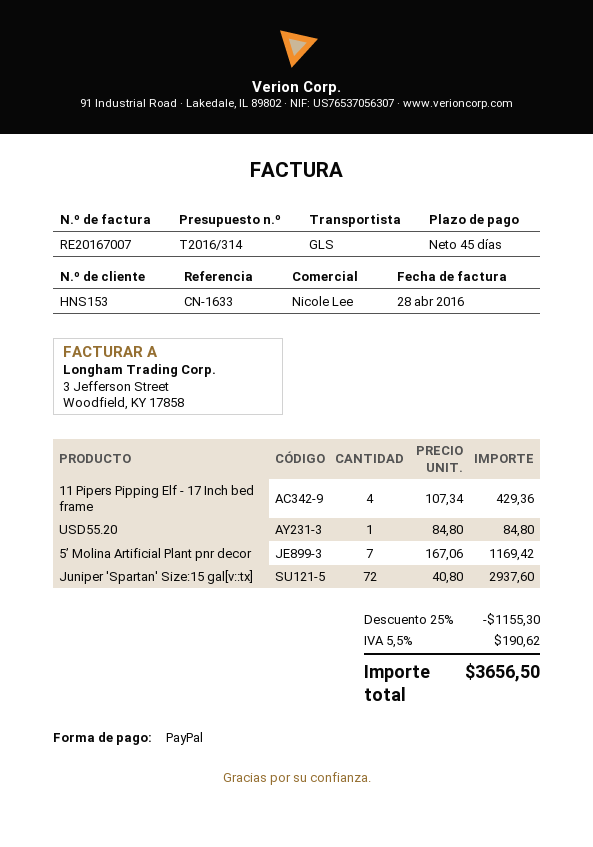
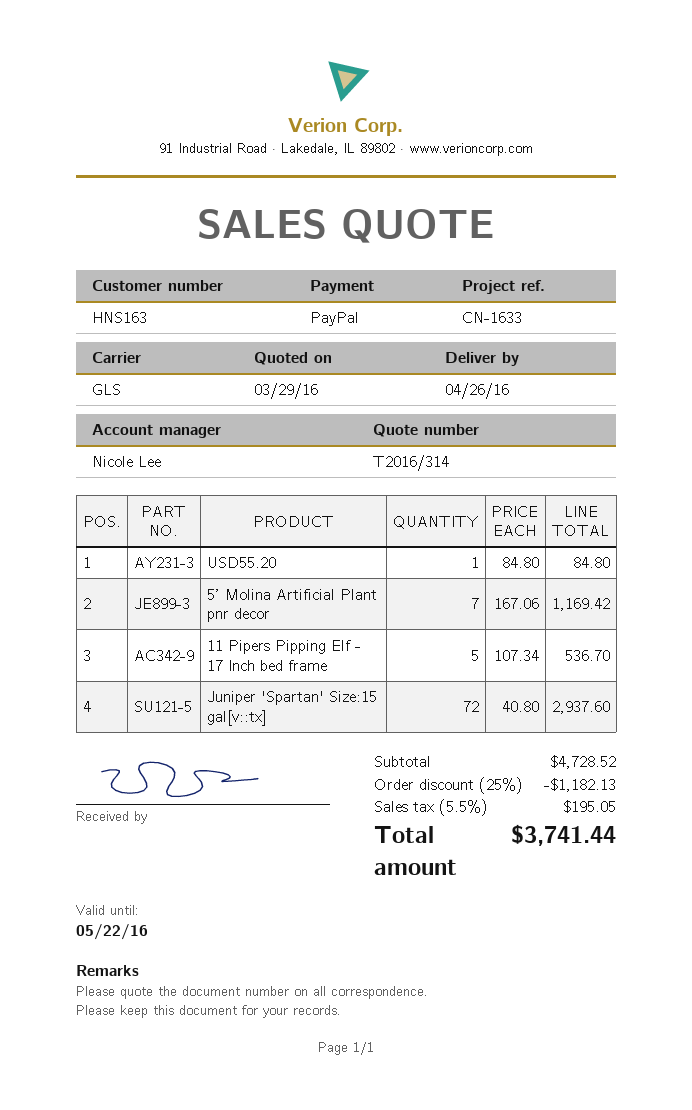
customer number: HNS153 -> HNS163
11 Pipers Pipping Elf - 17 Inch bed frame: 4 x 107.34 = 429.36 -> 5 x 107.34 = 536.70
discount: 25% = 1155.30 -> 25% = 1182.13
tax: 5.5% = 190.62 -> 5.5% = 195.05
total: 3656.50 -> 3741.44

